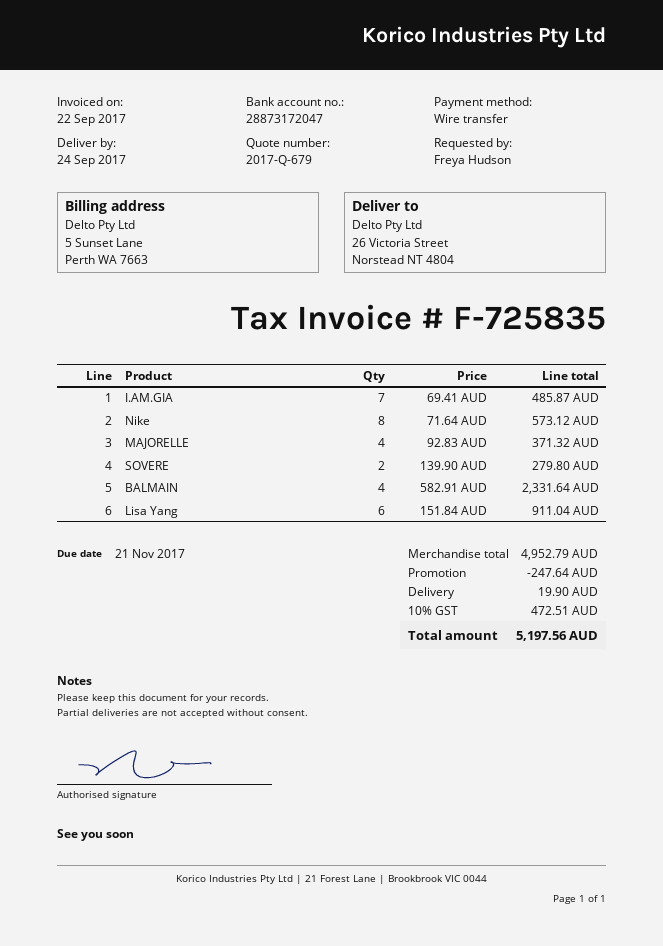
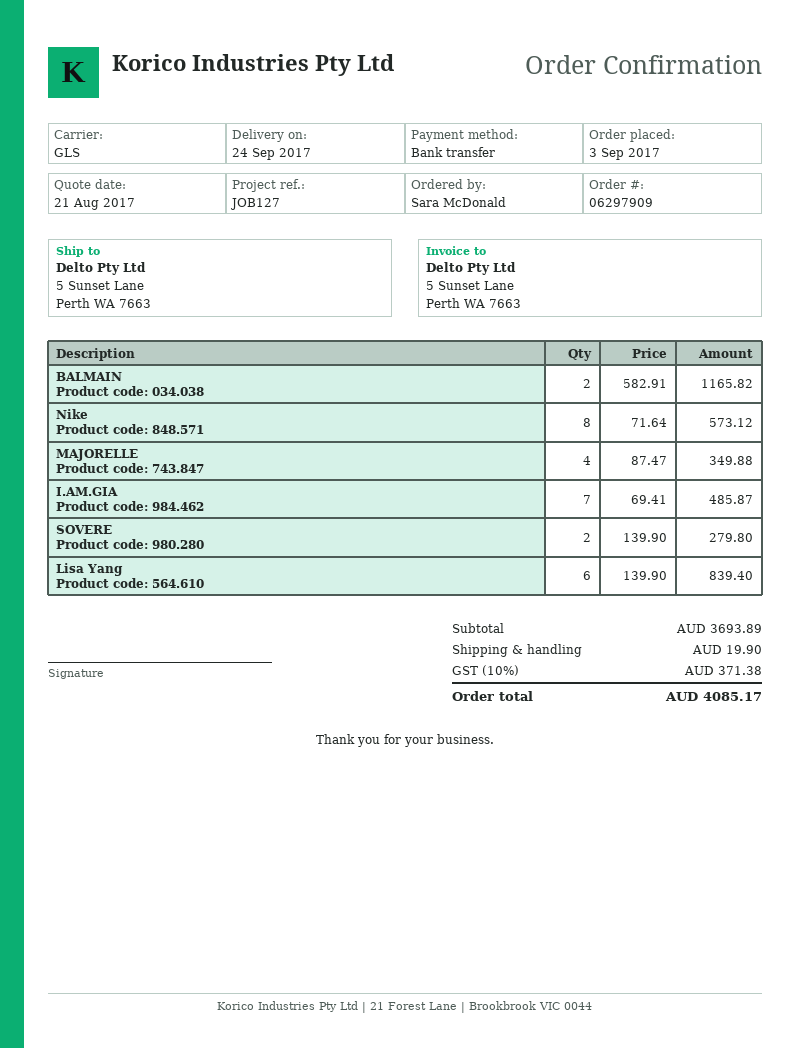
ordered by: Freya Hudson -> Sara McDonald
ship to: 26 Victoria Street, Norstead NT 4804 -> 5 Sunset Lane, Perth WA 7663
MAJORELLE: 4 x 92.83 = 371.32 -> 4 x 87.47 = 349.88
BALMAIN: 4 x 582.91 = 2331.64 -> 2 x 582.91 = 1165.82
Lisa Yang: 6 x 151.84 = 911.04 -> 6 x 139.90 = 839.40
subtotal: 4952.79 -> 3693.89
discount: 247.64 -> none
tax: 10% = 472.51 -> 10% = 371.38
total: 5197.56 -> 4085.17

